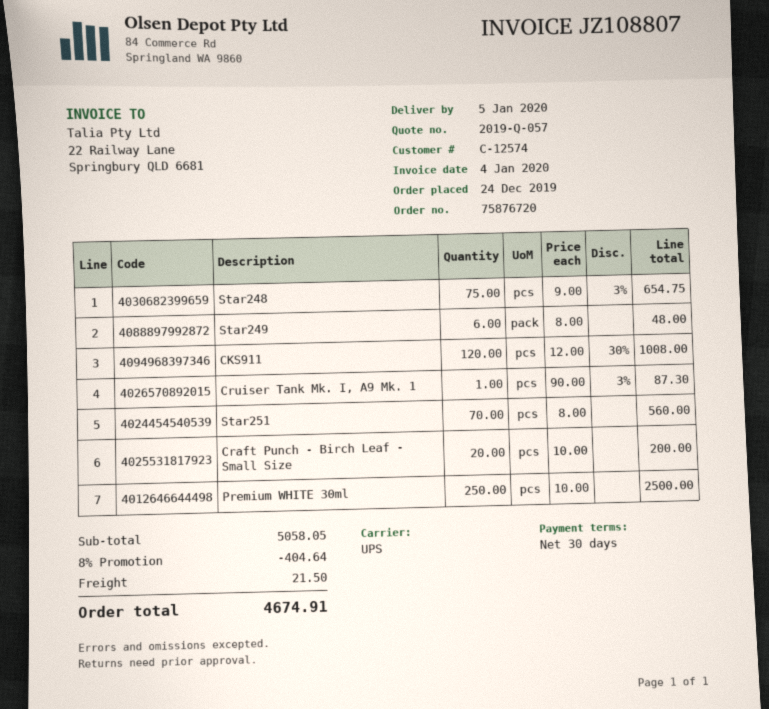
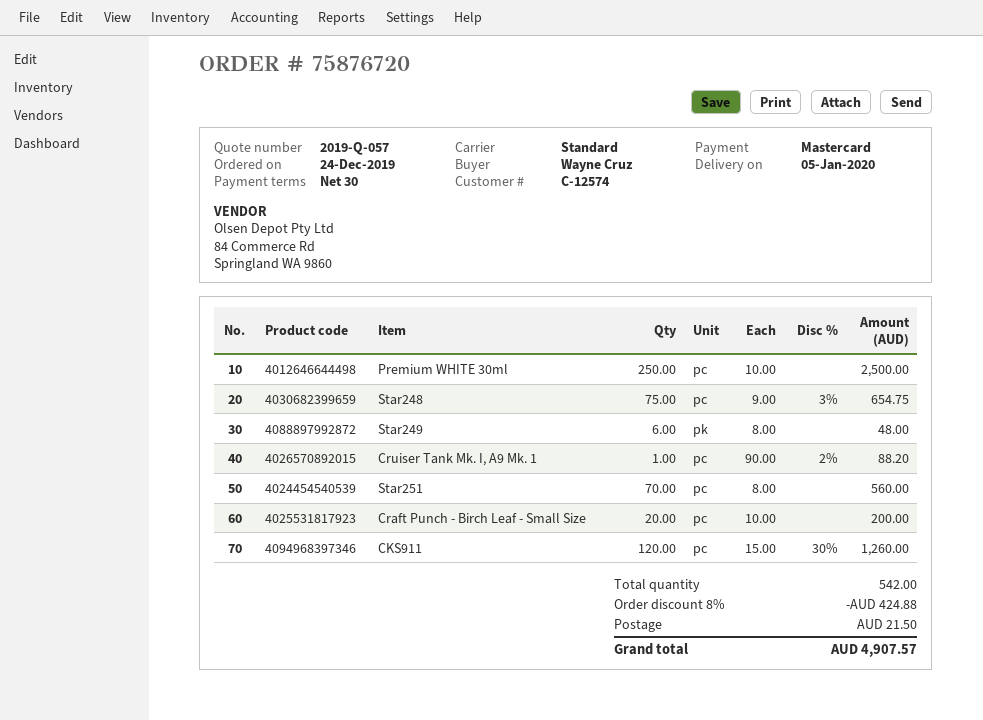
shipping method: UPS -> standard
CKS911: 120 x 12.00 - 30% = 1008.00 -> 120 x 15.00 - 30% = 1260.00
Cruiser Tank Mk. I, A9 Mk. 1: 1 x 90.00 - 3% = 87.30 -> 1 x 90.00 - 2% = 88.20
discount: 8% = 404.64 -> 8% = 424.88
total: 4674.91 -> 4907.57

